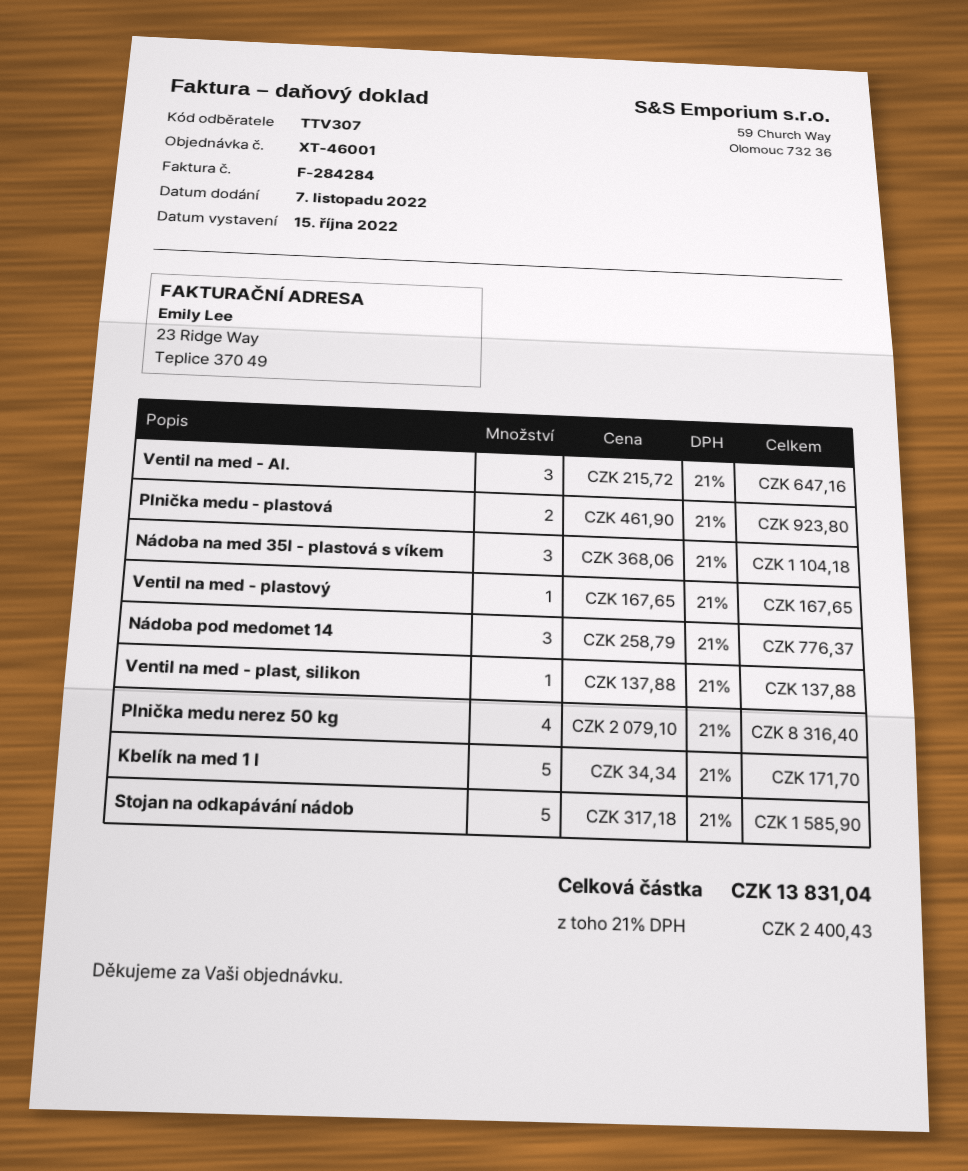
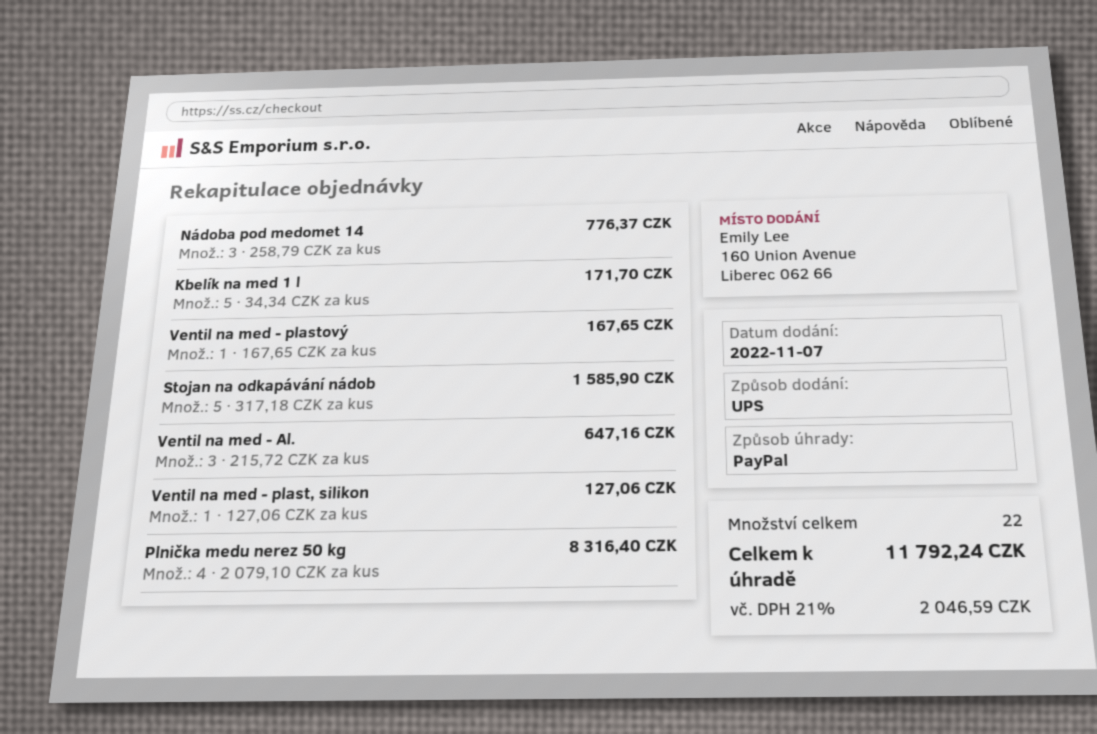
Plnička medu - plastová: 2 x 461.90 = 923.80 -> none
Nádoba na med 35l - plastová s víkem: 3 x 368.06 = 1104.18 -> none
Ventil na med - plast, silikon: 1 x 137.88 = 137.88 -> 1 x 127.06 = 127.06
tax: 21% = 2400.43 -> 21% = 2046.59
total: 13831.04 -> 11792.24

